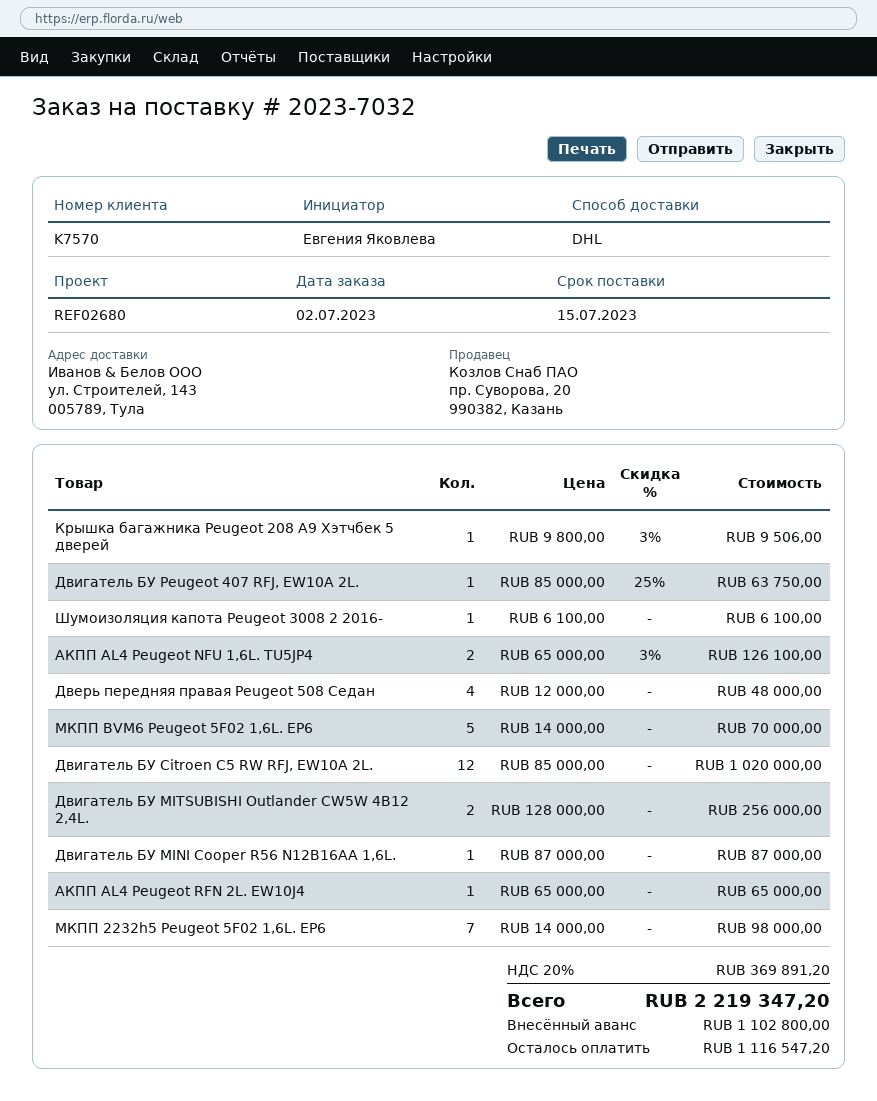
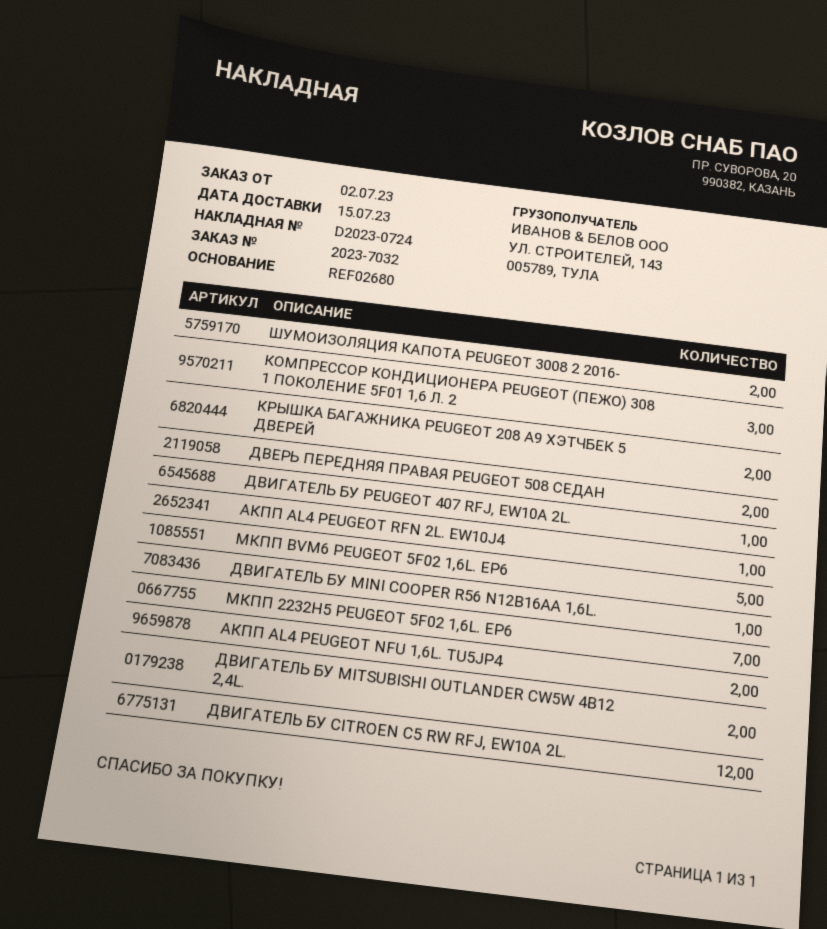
Крышка багажника Peugeot 208 A9 Хэтчбек 5 дверей: 1 -> 2
Шумоизоляция капота Peugeot 3008 2 2016-: 1 -> 2
Дверь передняя правая Peugeot 508 Седан: 4 -> 2
КОМПРЕССОР КОНДИЦИОНЕРА PEUGEOT (ПЕЖО) 308 1 ПОКОЛЕНИЕ 5F01 1,6 Л. 2: none -> 3

